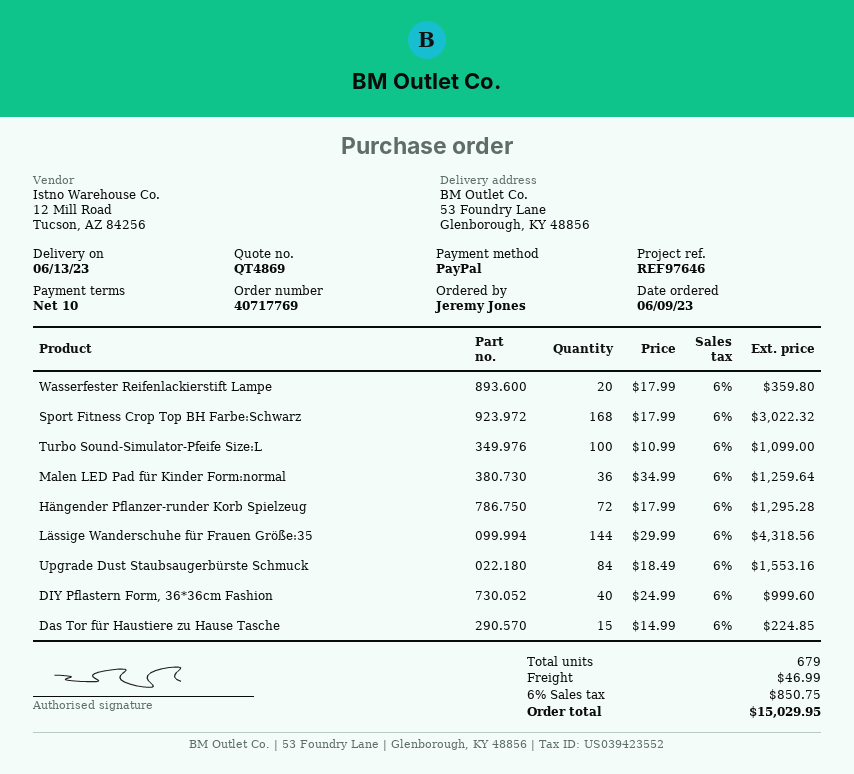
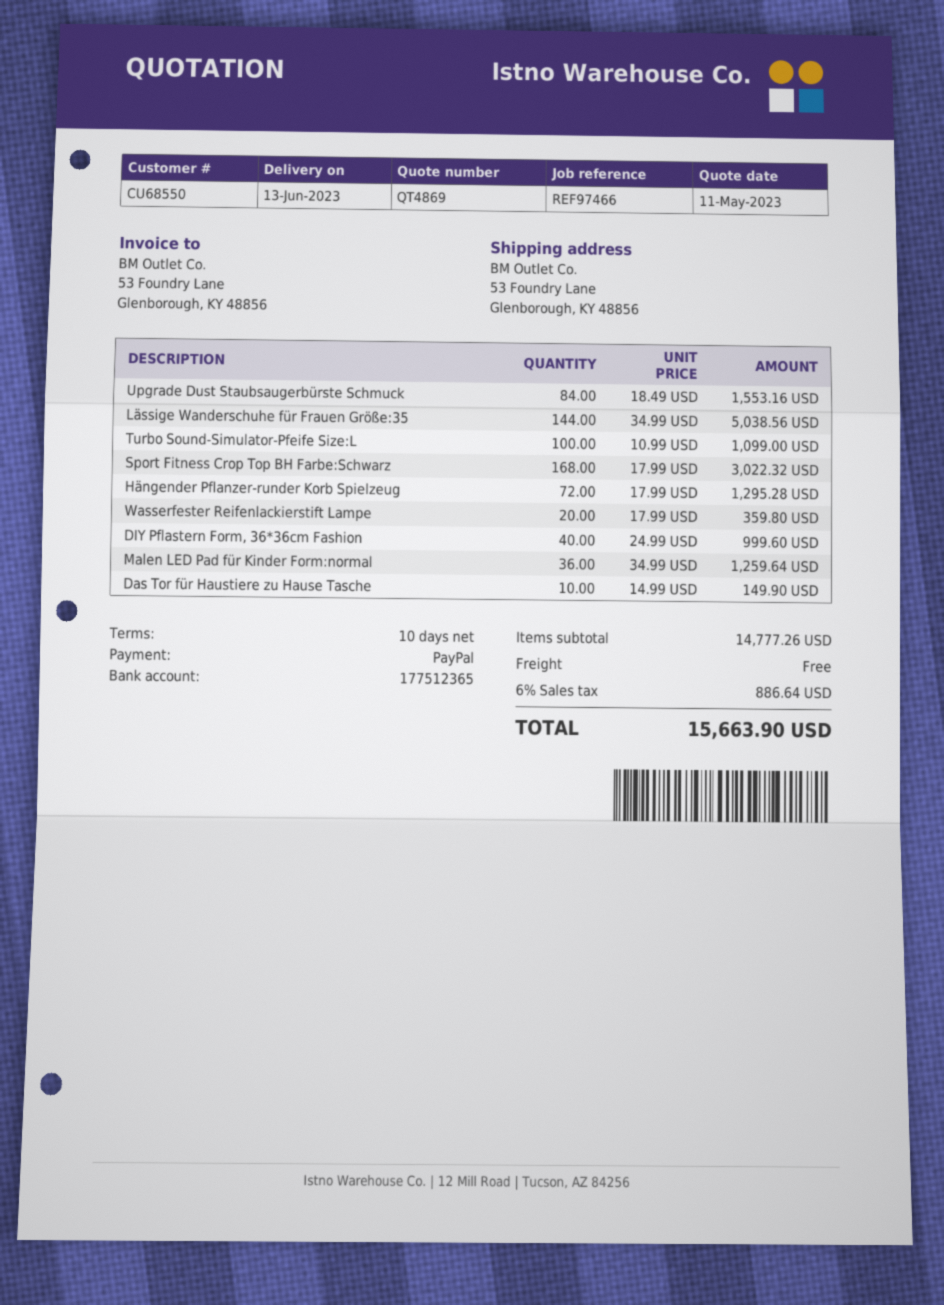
reference: REF97646 -> REF97466
Lässige Wanderschuhe für Frauen Größe:35: 144 x 29.99 = 4318.56 -> 144 x 34.99 = 5038.56
Das Tor für Haustiere zu Hause Tasche: 15 x 14.99 = 224.85 -> 10 x 14.99 = 149.90
shipping: 46.99 -> 0.00
tax: 6% = 850.75 -> 6% = 886.64
total: 15029.95 -> 15663.90

